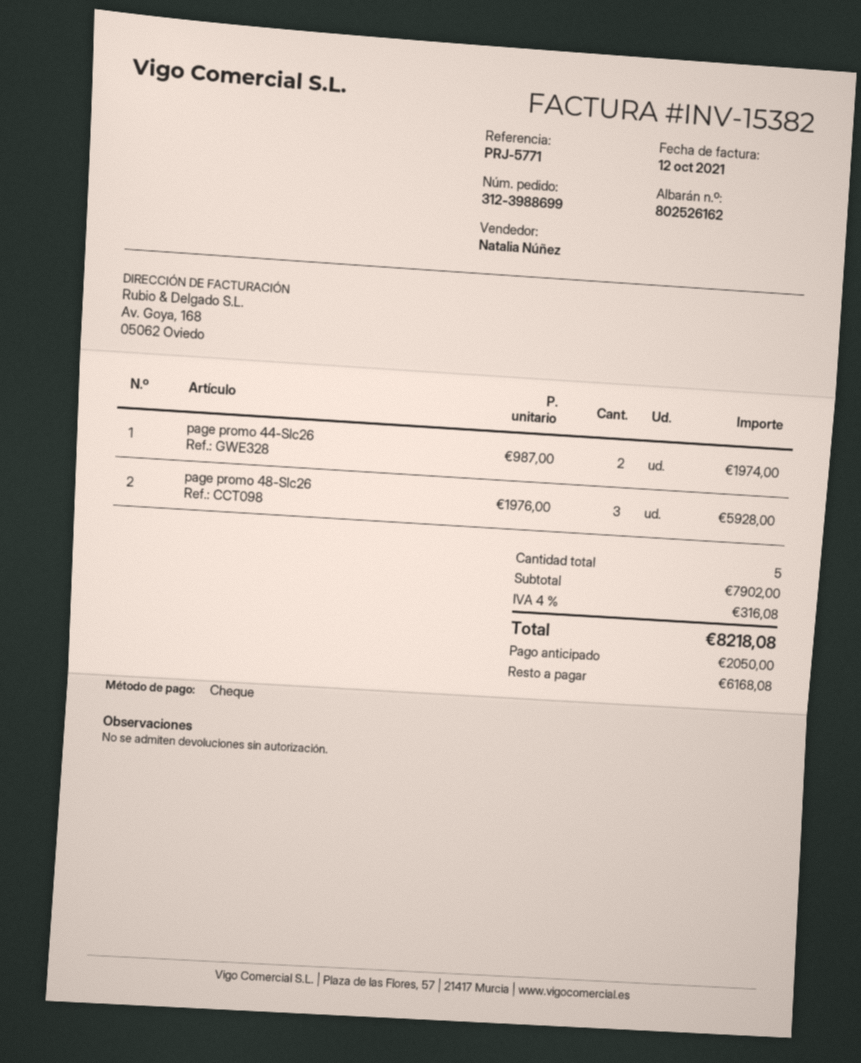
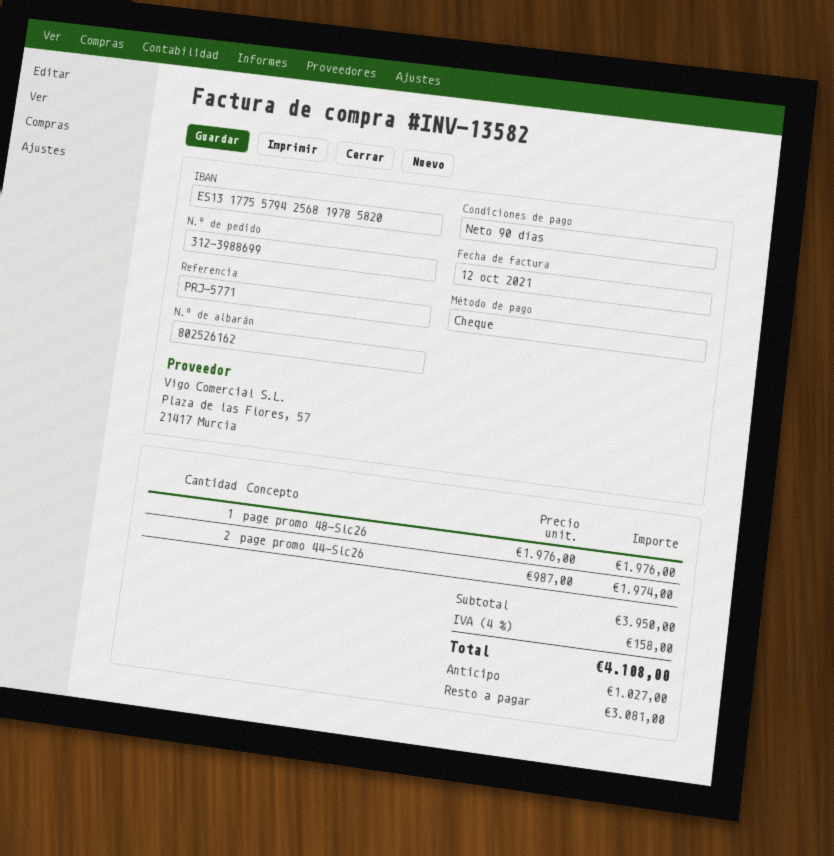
invoice number: INV-15382 -> INV-13582
page promo 48-Slc26: 3 x 1976.00 = 5928.00 -> 1 x 1976.00 = 1976.00
subtotal: 7902.00 -> 3950.00
tax: 4% = 316.08 -> 4% = 158.00
total: 8218.08 -> 4108.00
deposit: 2050.00 -> 1027.00
balance: 6168.08 -> 3081.00

